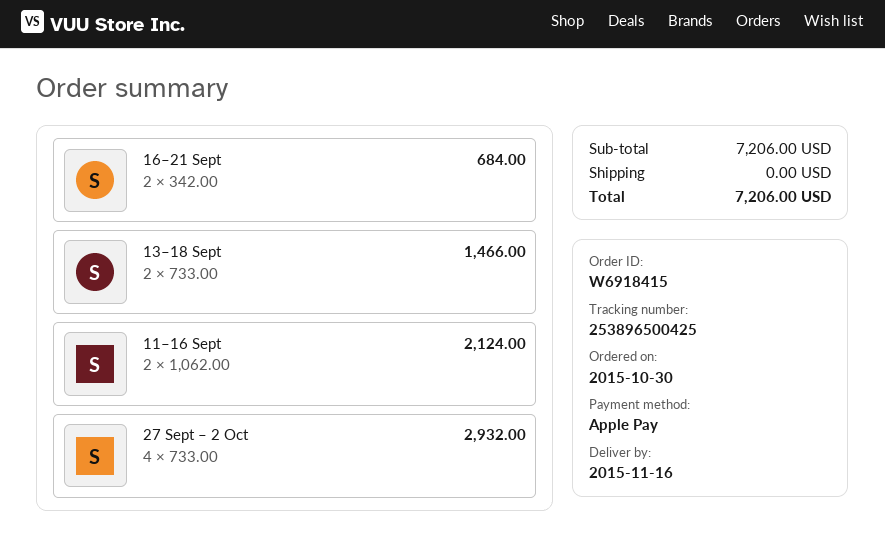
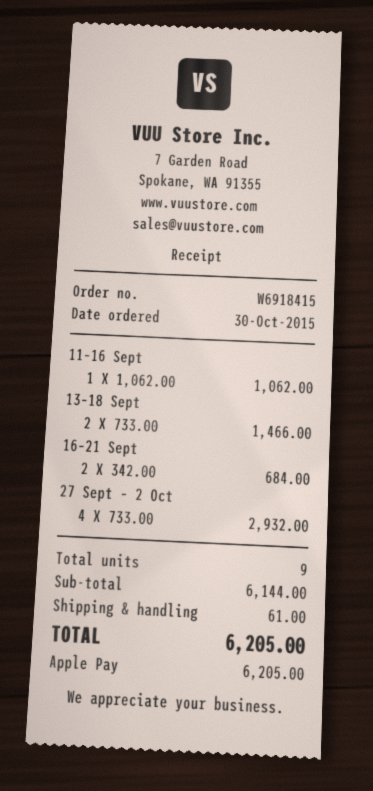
11–16 Sept: 2 x 1062.00 = 2124.00 -> 1 x 1062.00 = 1062.00
subtotal: 7206.00 -> 6144.00
shipping: 0.00 -> 61.00
total: 7206.00 -> 6205.00

